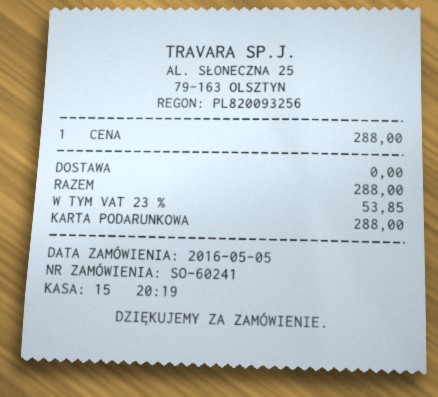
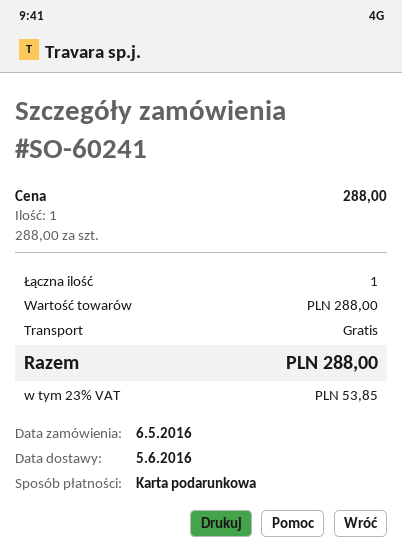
order date: 2016-05-05 -> 2016-05-06

